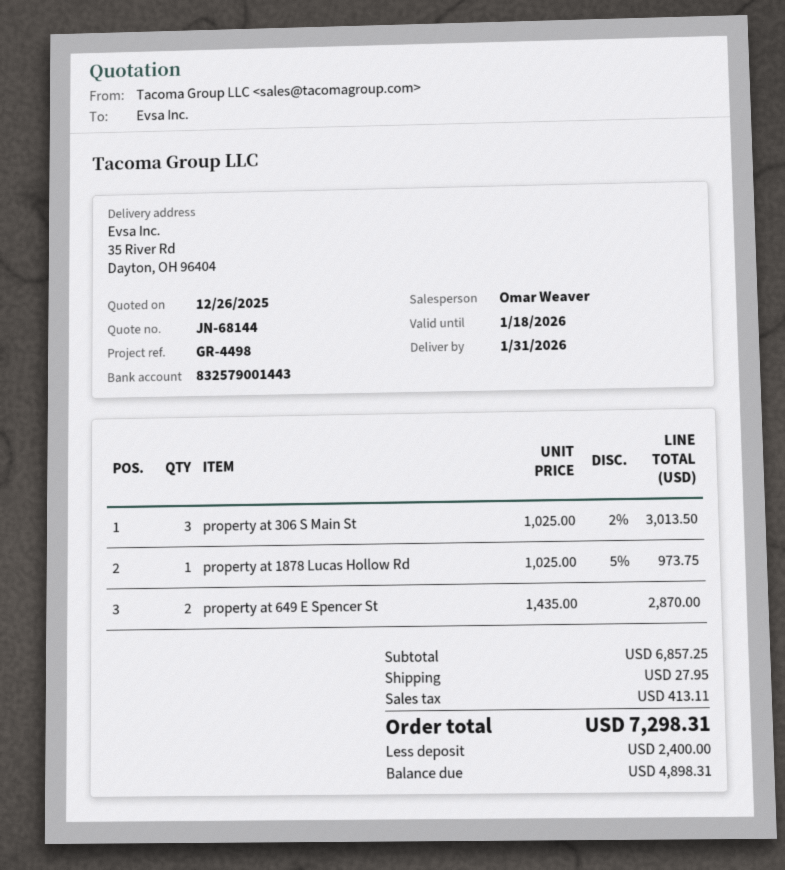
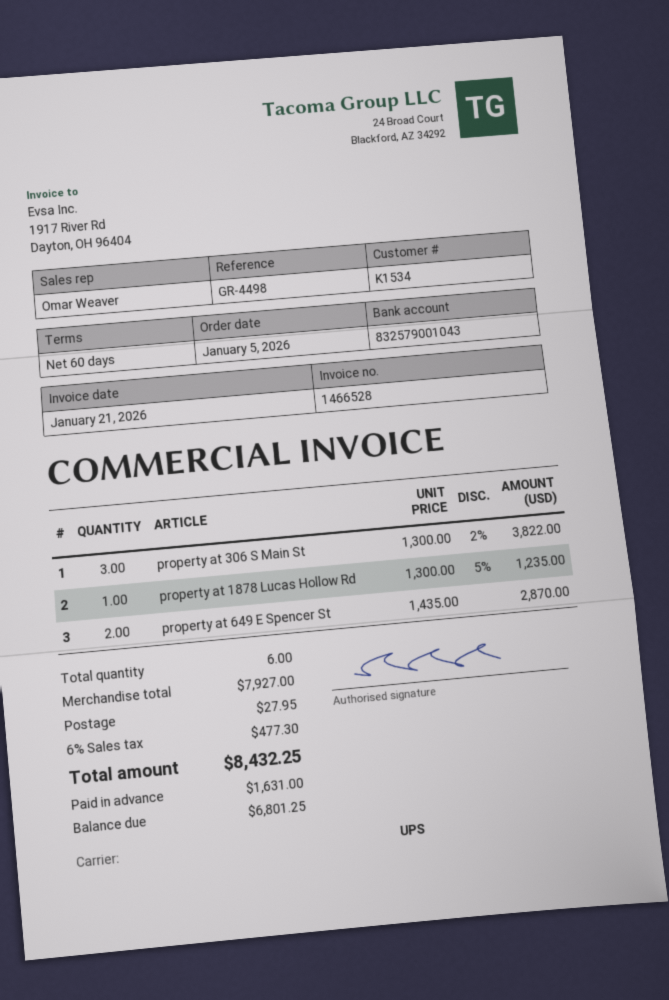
bank account: 832579001443 -> 832579001043
property at 306 S Main St: 3 x 1025.00 - 2% = 3013.50 -> 3 x 1300.00 - 2% = 3822.00
property at 1878 Lucas Hollow Rd: 1 x 1025.00 - 5% = 973.75 -> 1 x 1300.00 - 5% = 1235.00
subtotal: 6857.25 -> 7927.00
tax: 413.11 -> 477.30
total: 7298.31 -> 8432.25
deposit: 2400.00 -> 1631.00
balance: 4898.31 -> 6801.25

